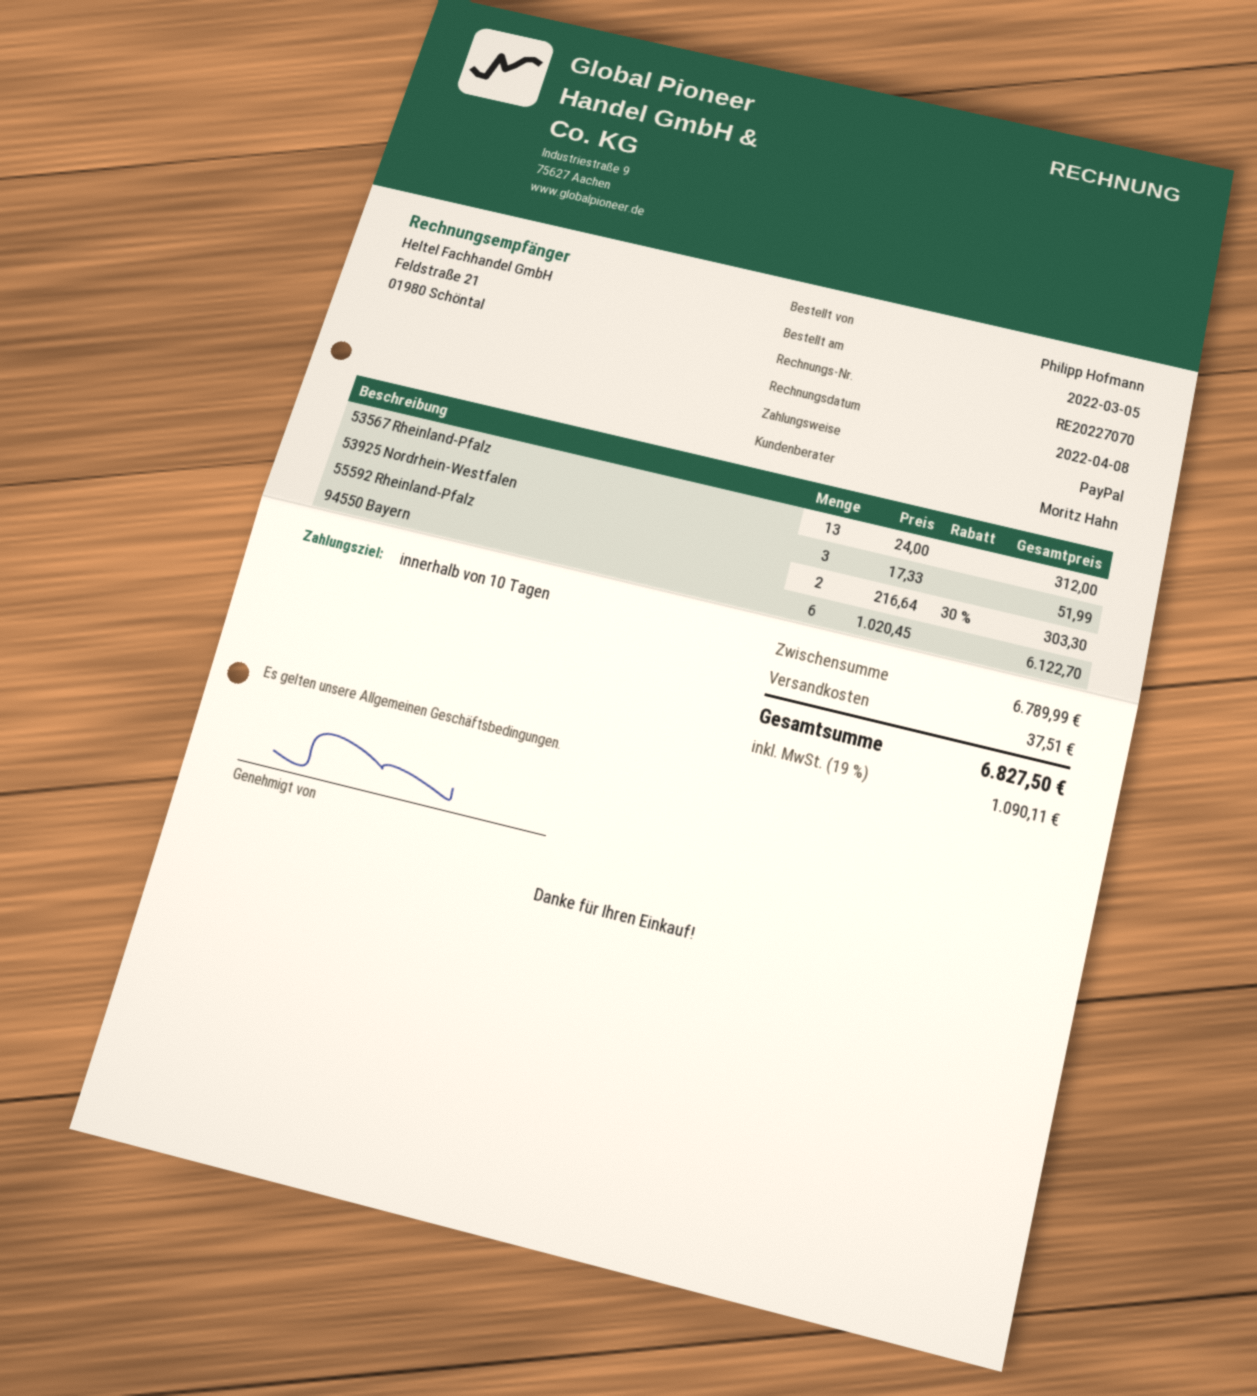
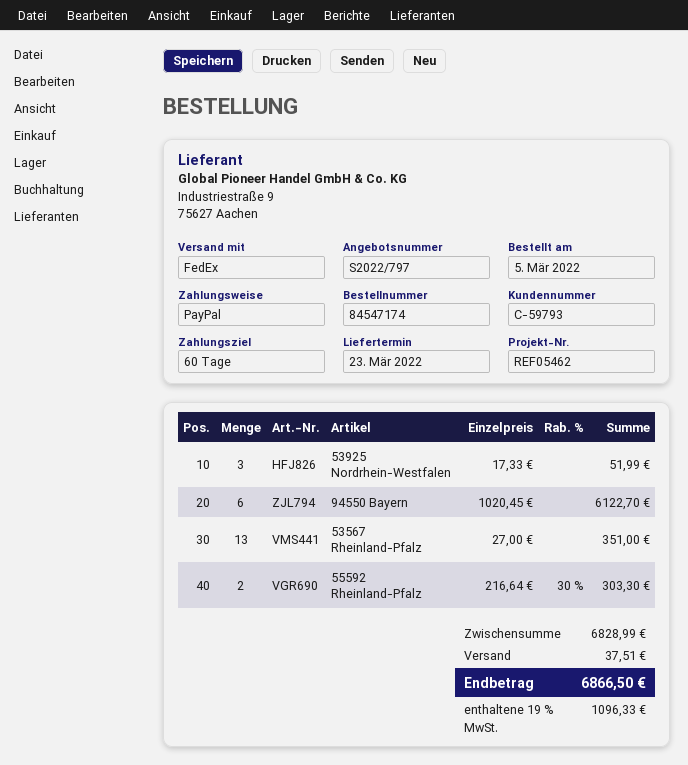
payment terms: 10 days -> 60 days
53567 Rheinland-Pfalz: 13 x 24.00 = 312.00 -> 13 x 27.00 = 351.00
subtotal: 6789.99 -> 6828.99
tax: 19% = 1090.11 -> 19% = 1096.33
total: 6827.50 -> 6866.50

